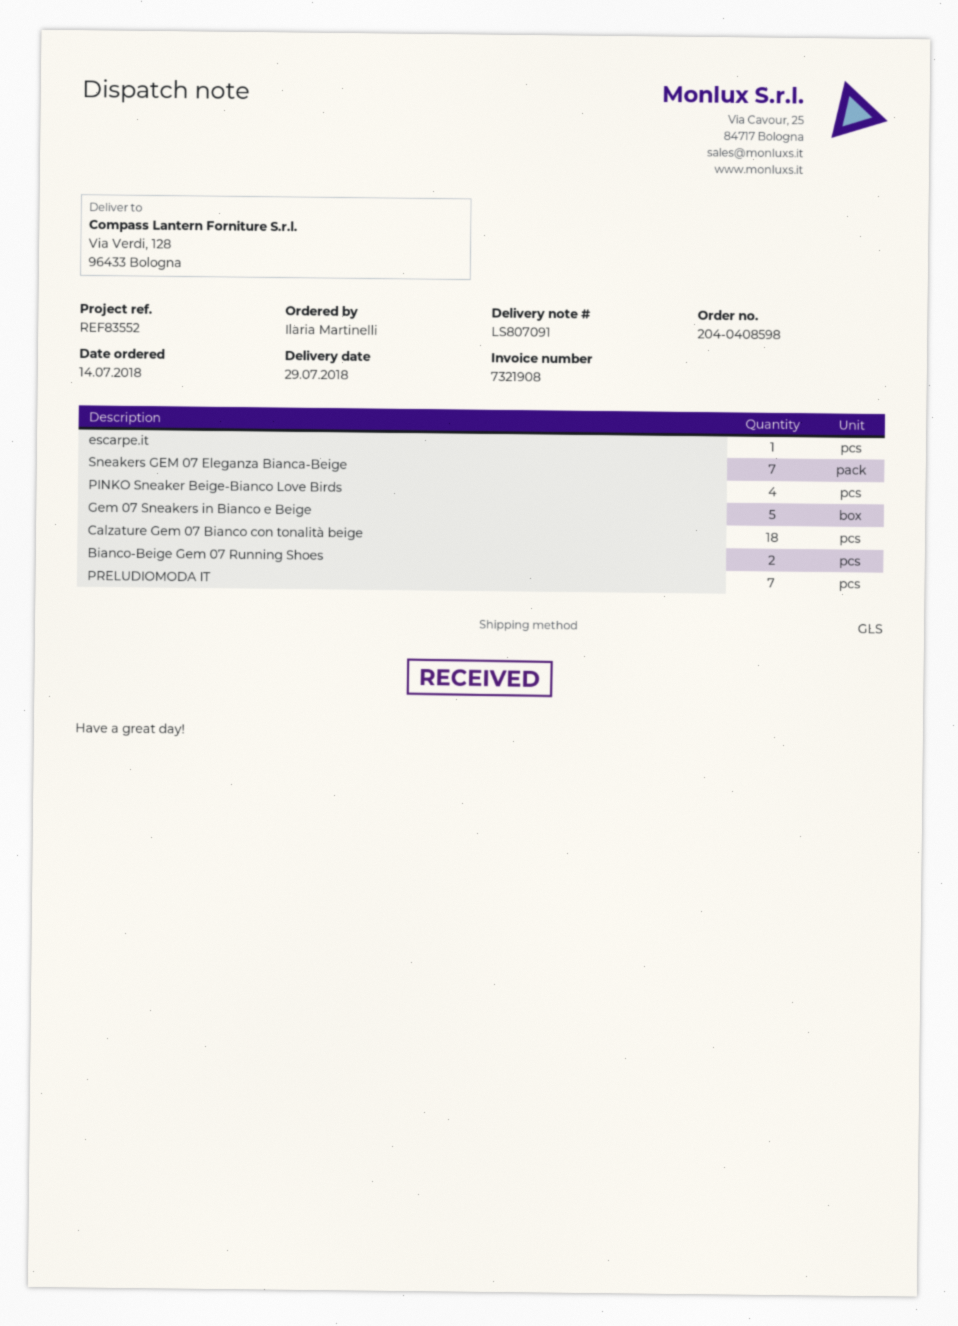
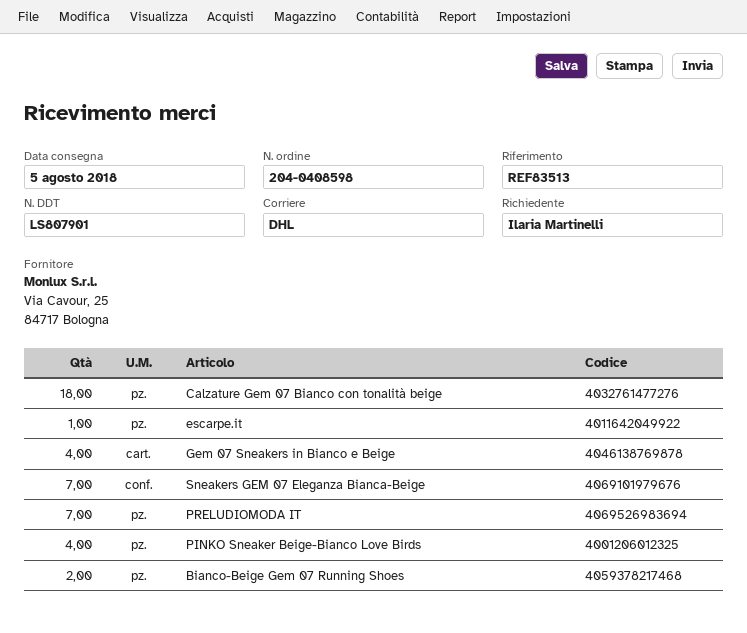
delivery note number: LS807091 -> LS807901
delivery date: 2018-07-29 -> 2018-08-05
reference: REF83552 -> REF83513
shipping method: GLS -> DHL
Gem 07 Sneakers in Bianco e Beige: 5 -> 4

